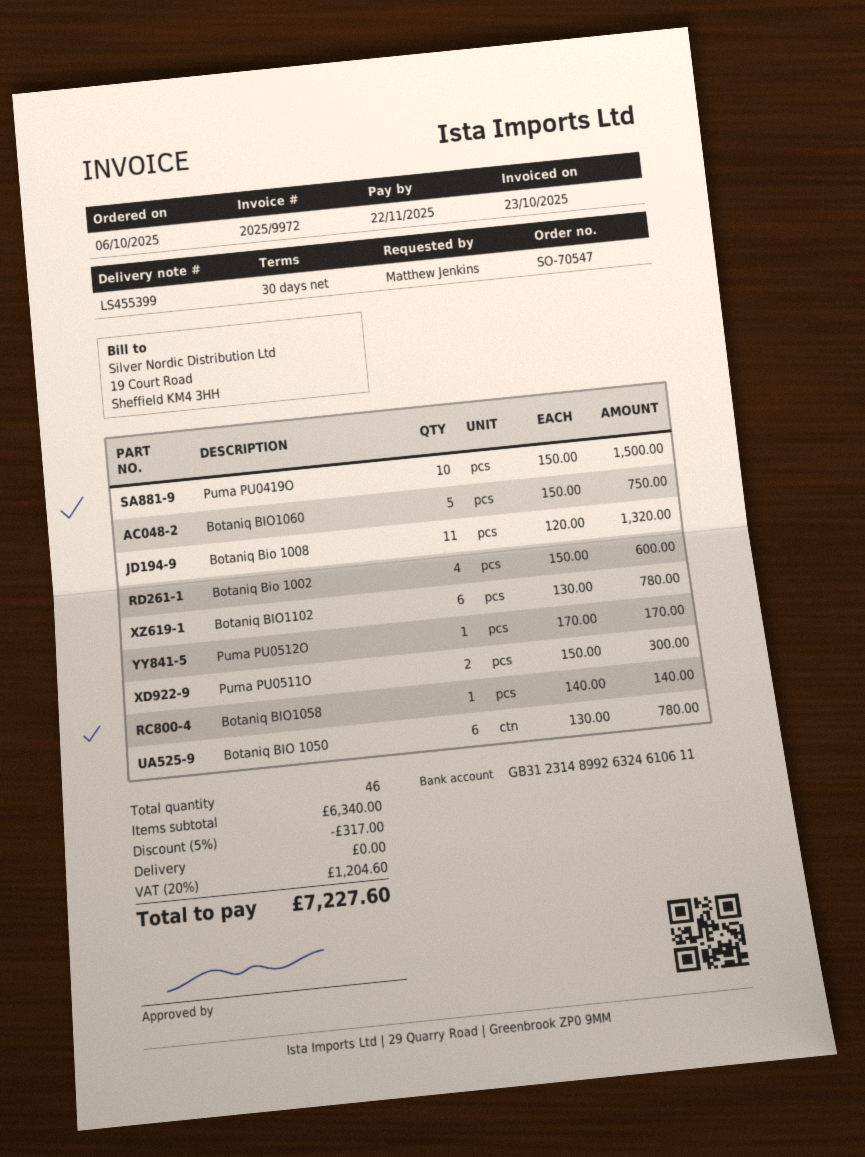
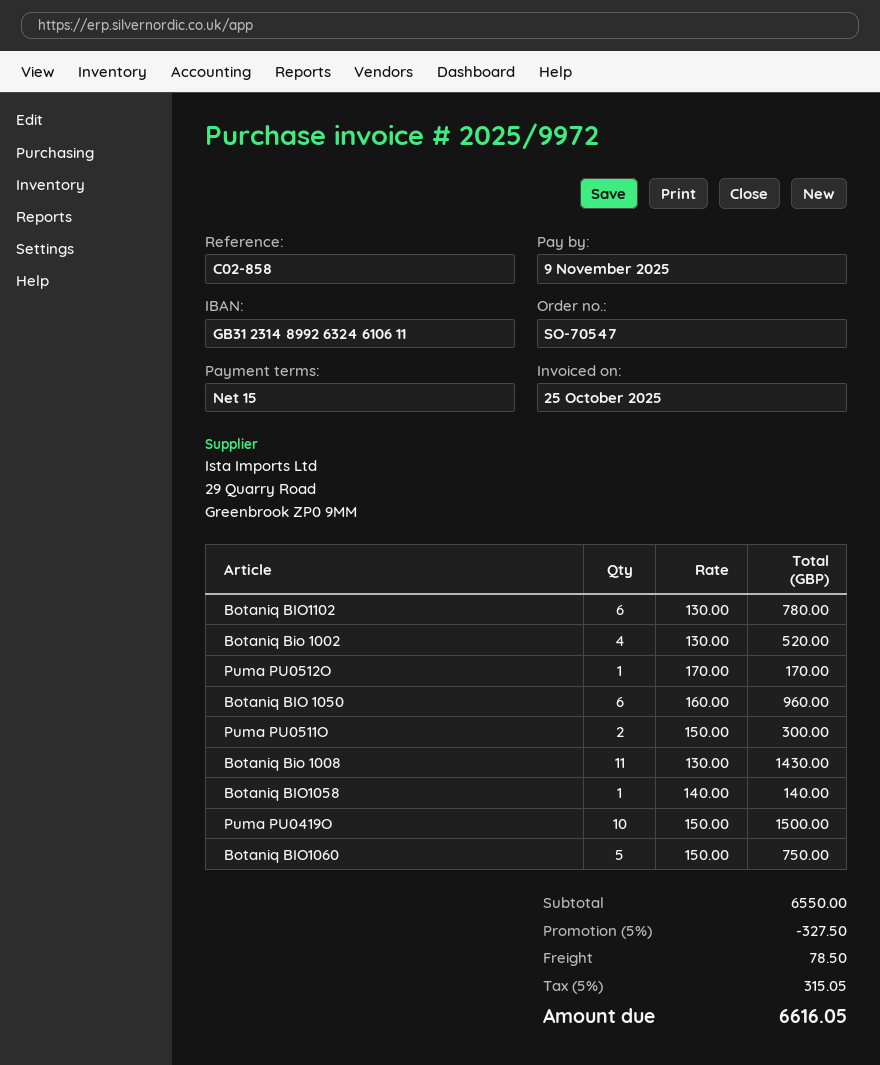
invoice date: 2025-10-23 -> 2025-10-25
payment terms: 30 days -> 15 days
due date: 2025-11-22 -> 2025-11-09
Botaniq Bio 1008: 11 x 120.00 = 1320.00 -> 11 x 130.00 = 1430.00
Botaniq Bio 1002: 4 x 150.00 = 600.00 -> 4 x 130.00 = 520.00
Botaniq BIO 1050: 6 x 130.00 = 780.00 -> 6 x 160.00 = 960.00
subtotal: 6340.00 -> 6550.00
discount: 5% = 317.00 -> 5% = 327.50
shipping: 0.00 -> 78.50
tax: 20% = 1204.60 -> 5% = 315.05
total: 7227.60 -> 6616.05

